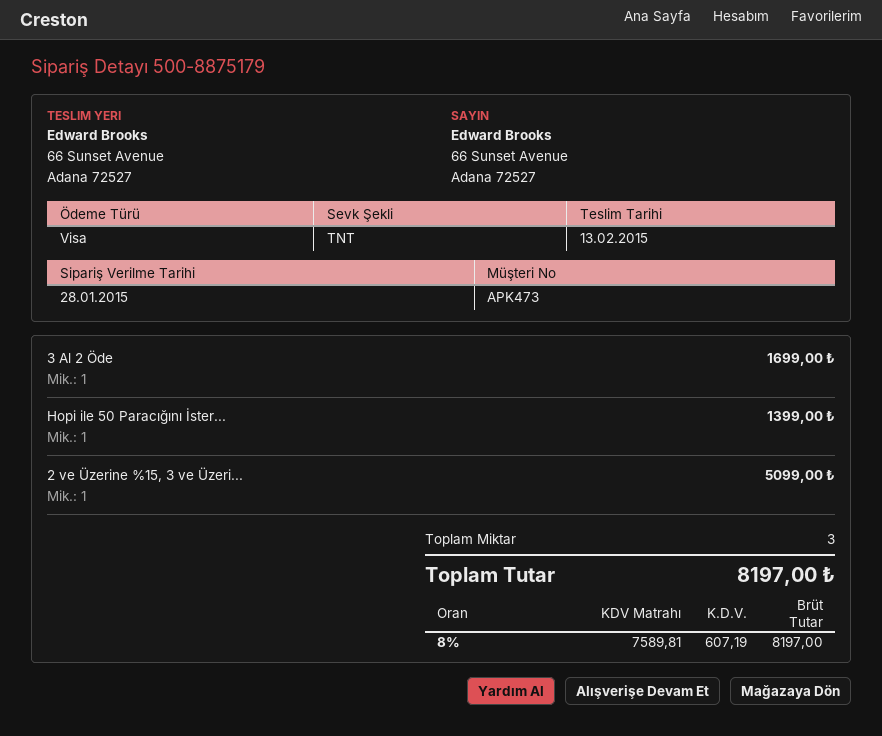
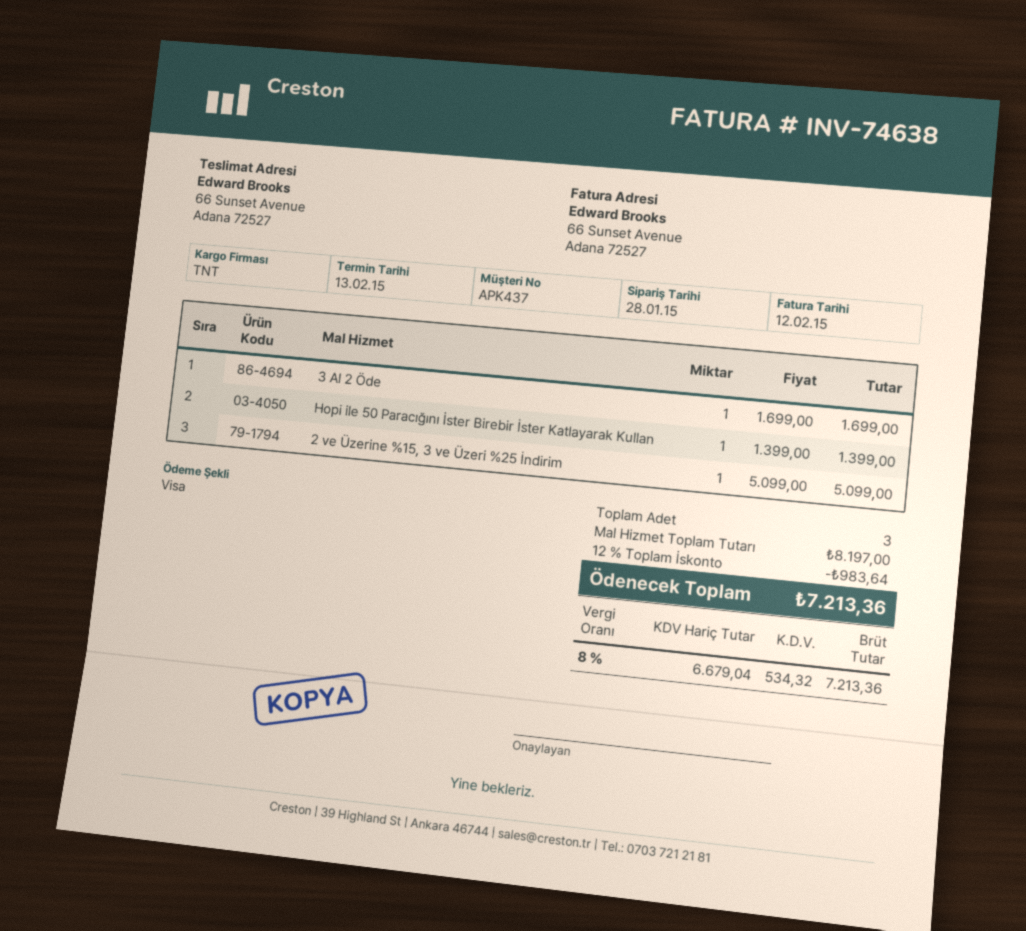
customer number: APK473 -> APK437
discount: none -> 12% = 983.64
net: 7589.81 -> 6679.04
tax: 8% = 607.19 -> 8% = 534.32
total: 8197.00 -> 7213.36

